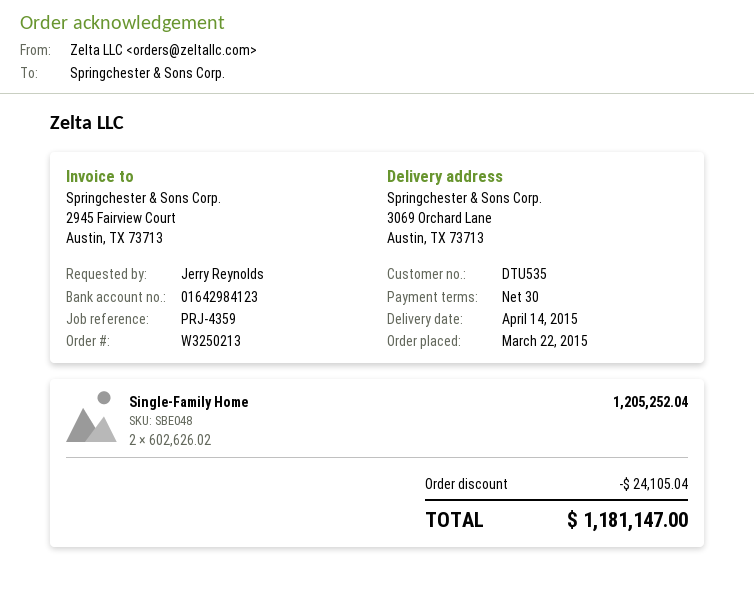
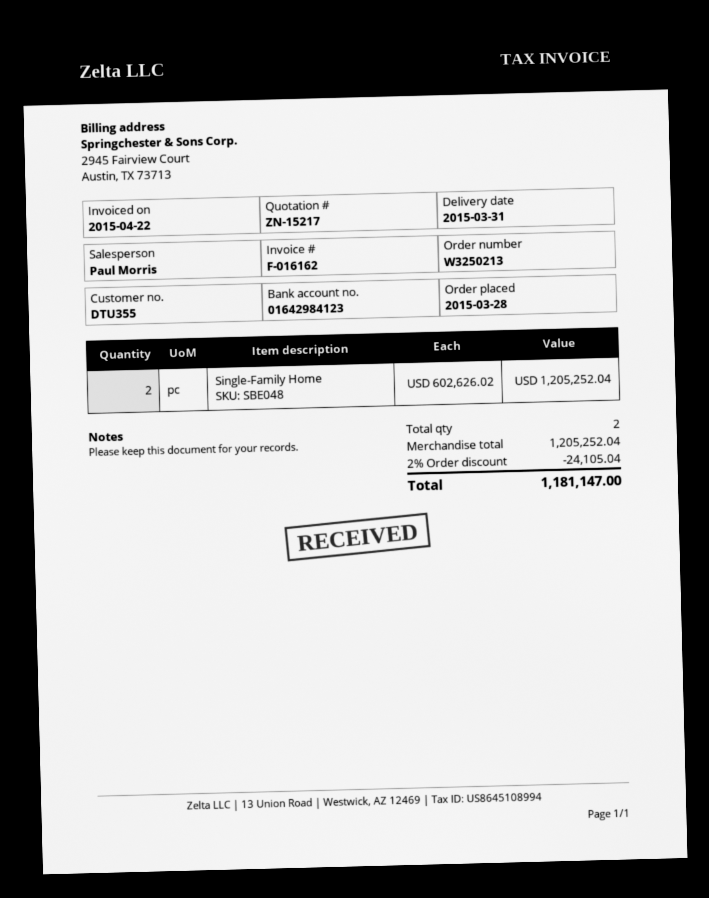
order date: 2015-03-22 -> 2015-03-28
delivery date: 2015-04-14 -> 2015-03-31
customer number: DTU535 -> DTU355

